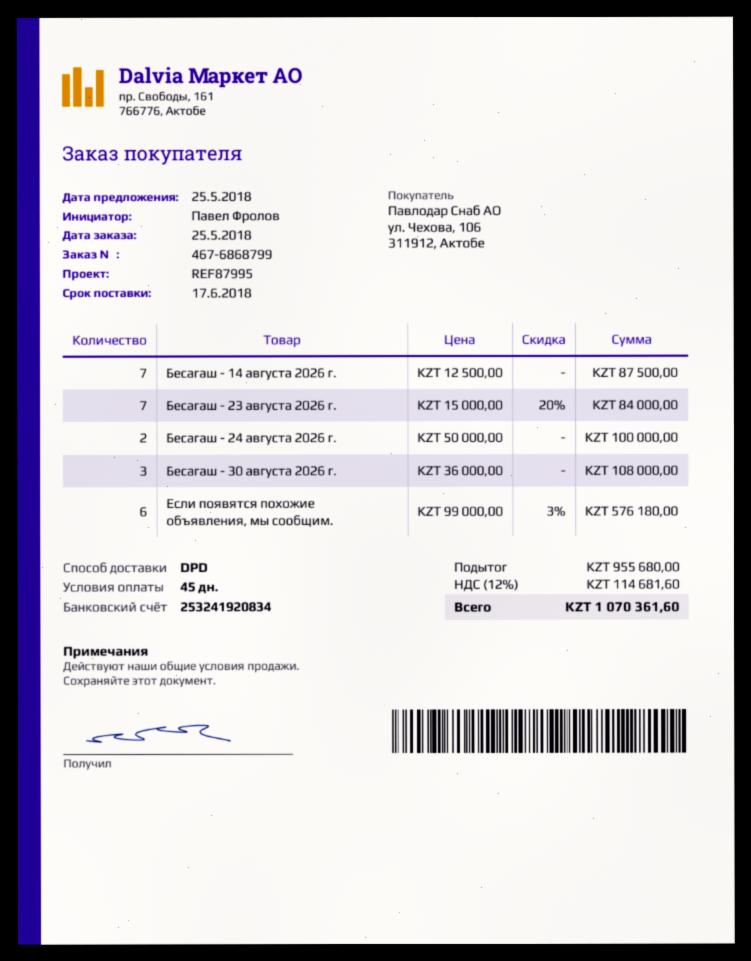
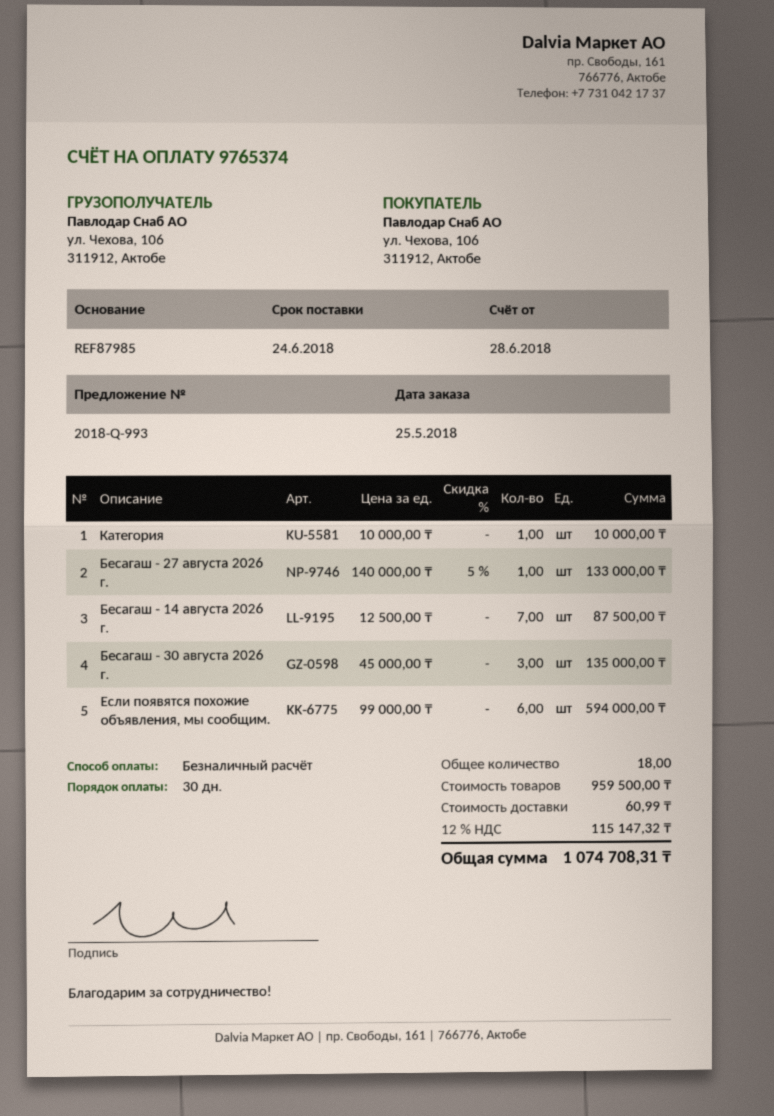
delivery date: 2018-06-17 -> 2018-06-24
payment terms: 45 days -> 30 days
reference: REF87995 -> REF87985
Бесагаш - 23 августа 2026 г.: 7 x 15000.00 - 20% = 84000.00 -> none
Бесагаш - 24 августа 2026 г.: 2 x 50000.00 = 100000.00 -> none
Бесагаш - 30 августа 2026 г.: 3 x 36000.00 = 108000.00 -> 3 x 45000.00 = 135000.00
Если появятся похожие объявления, мы сообщим.: 6 x 99000.00 - 3% = 576180.00 -> 6 x 99000.00 = 594000.00
Категория: none -> 1 x 10000.00 = 10000.00
Бесагаш - 27 августа 2026 г.: none -> 1 x 140000.00 - 5% = 133000.00
subtotal: 955680.00 -> 959500.00
shipping: none -> 60.99
tax: 12% = 114681.60 -> 12% = 115147.32
total: 1070361.60 -> 1074708.31

